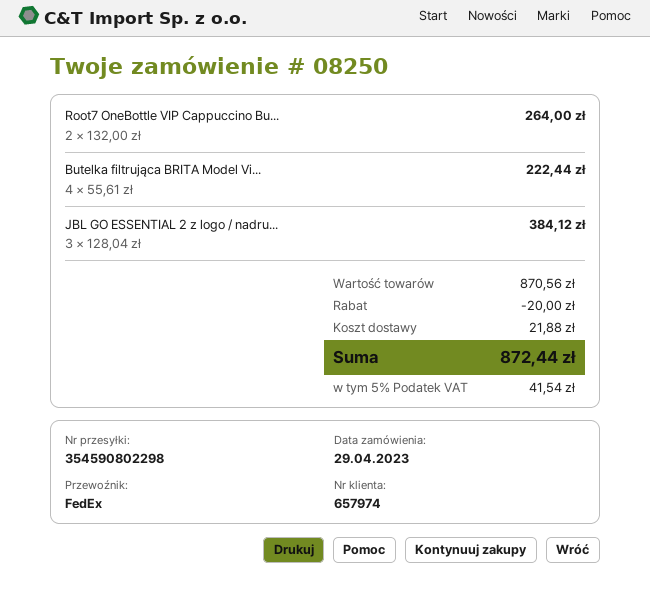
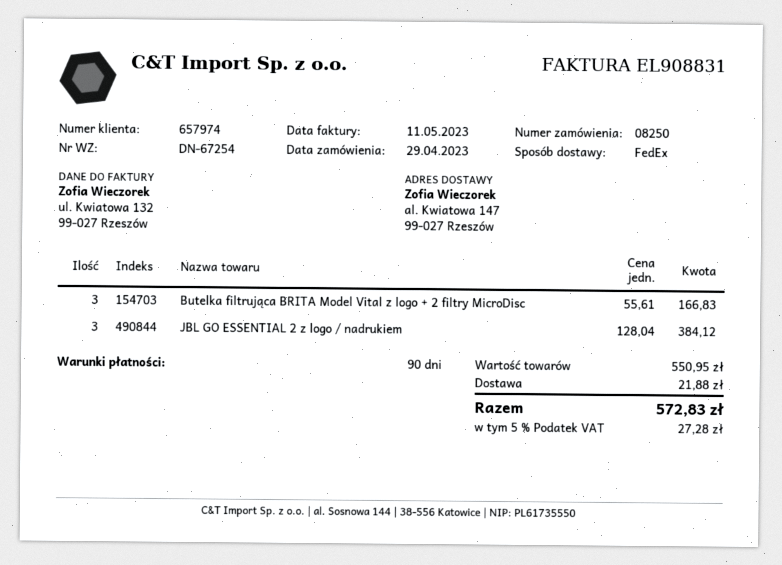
Root7 OneBottle VIP Cappuccino Bu...: 2 x 132.00 = 264.00 -> none
Butelka filtrująca BRITA Model Vi...: 4 x 55.61 = 222.44 -> 3 x 55.61 = 166.83
subtotal: 870.56 -> 550.95
discount: 20.00 -> none
tax: 5% = 41.54 -> 5% = 27.28
total: 872.44 -> 572.83

